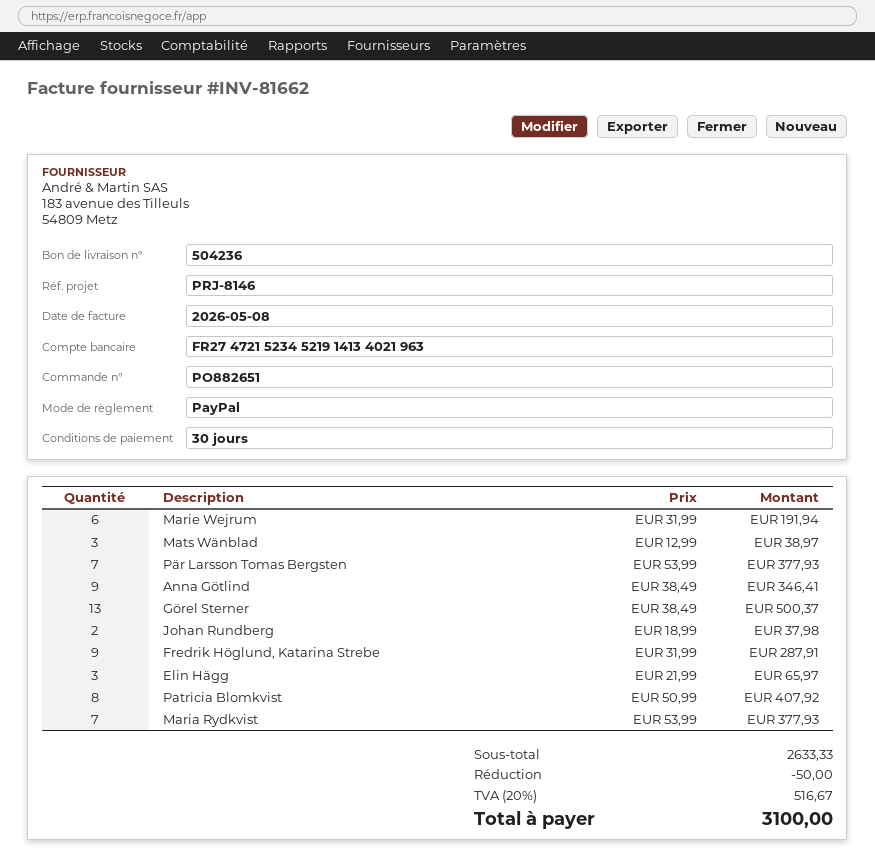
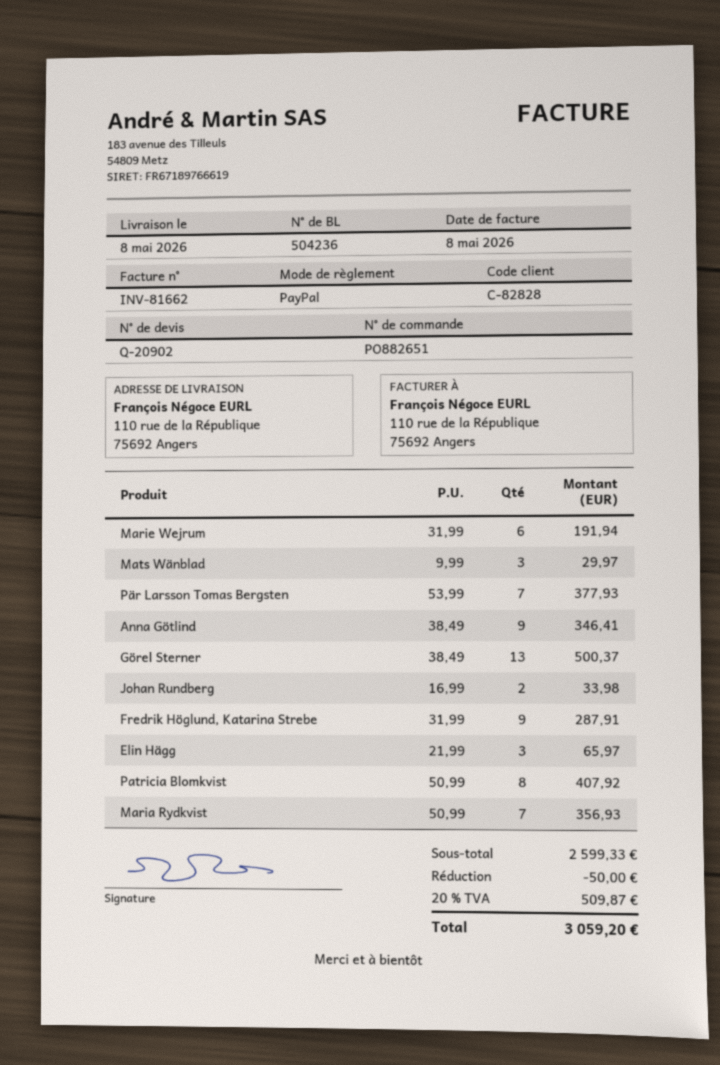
Mats Wänblad: 3 x 12.99 = 38.97 -> 3 x 9.99 = 29.97
Johan Rundberg: 2 x 18.99 = 37.98 -> 2 x 16.99 = 33.98
Maria Rydkvist: 7 x 53.99 = 377.93 -> 7 x 50.99 = 356.93
subtotal: 2633.33 -> 2599.33
tax: 20% = 516.67 -> 20% = 509.87
total: 3100.00 -> 3059.20

